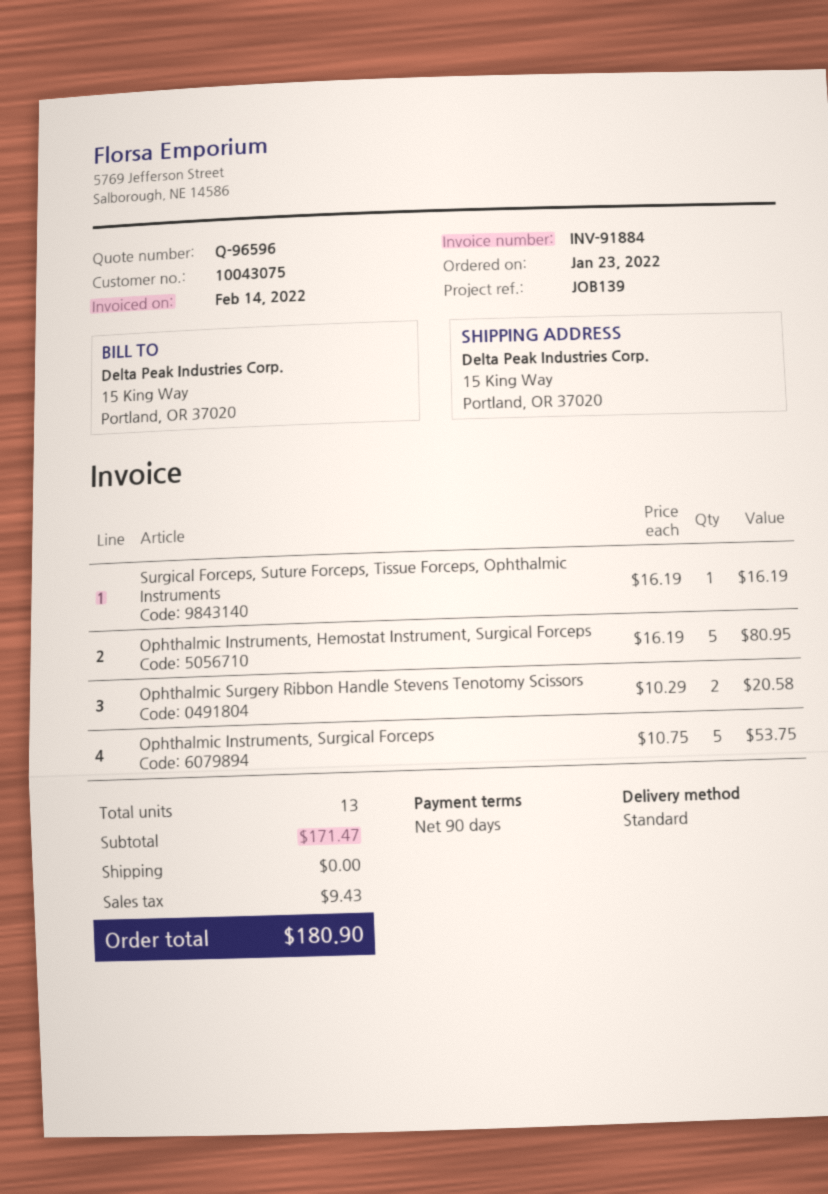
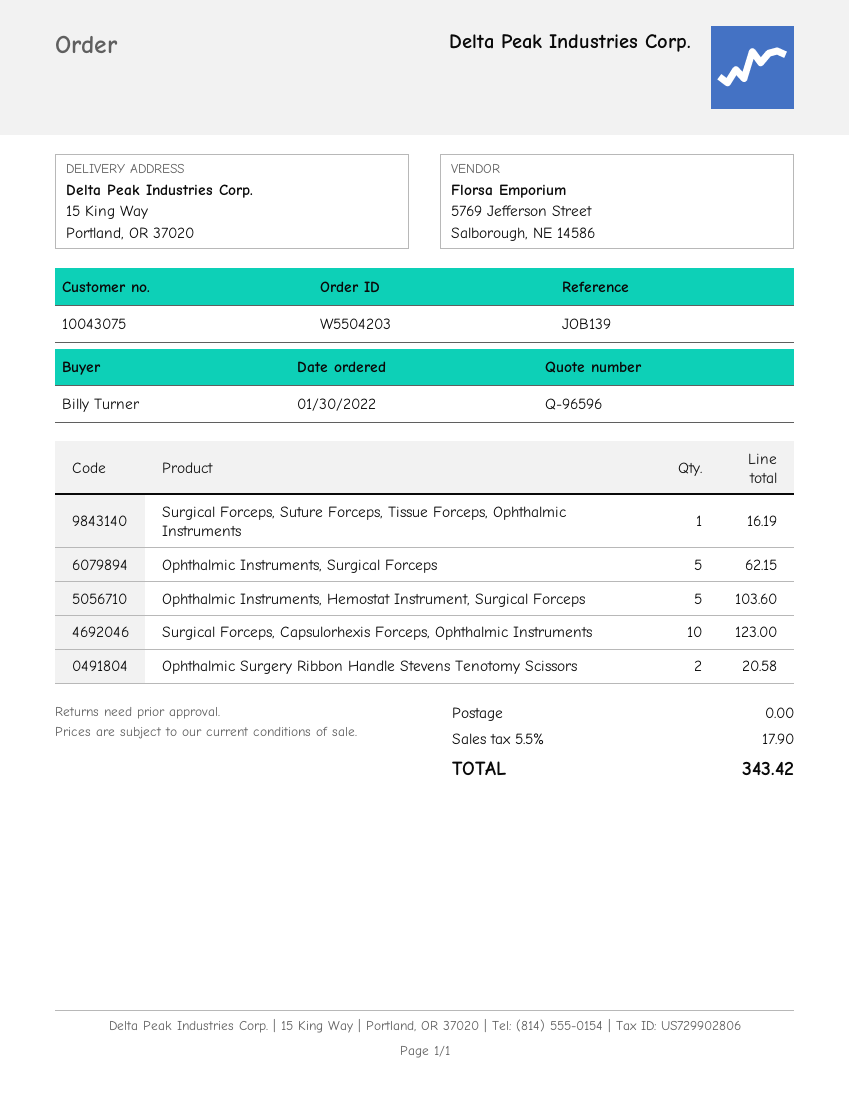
order date: 2022-01-23 -> 2022-01-30
Ophthalmic Instruments, Hemostat Instrument, Surgical Forceps: 5 for 80.95 -> 5 for 103.60
Ophthalmic Instruments, Surgical Forceps: 5 for 53.75 -> 5 for 62.15
Surgical Forceps, Capsulorhexis Forceps, Ophthalmic Instruments: none -> 10 for 123.00
tax: 9.43 -> 17.90
total: 180.90 -> 343.42

